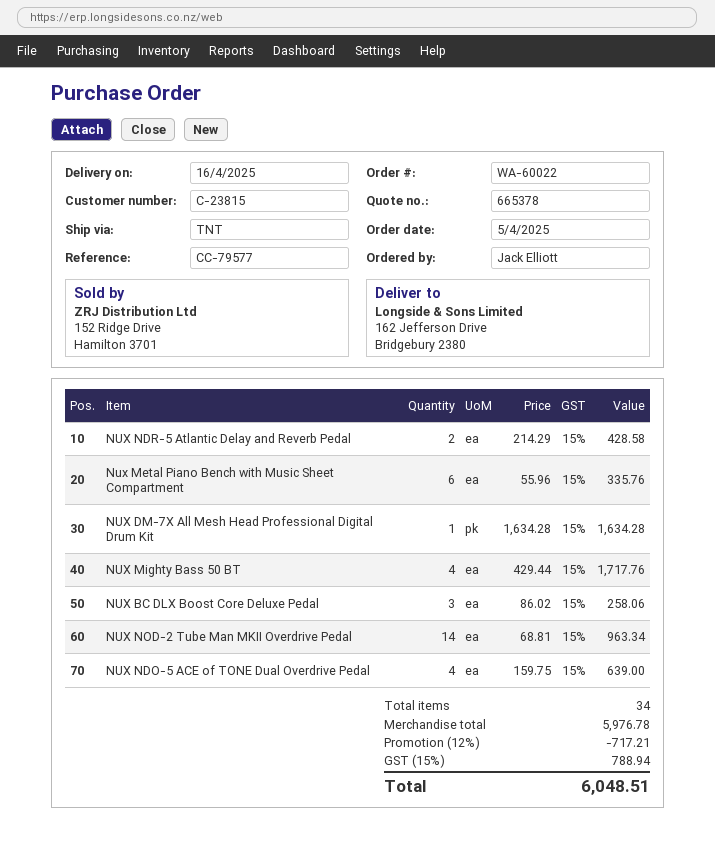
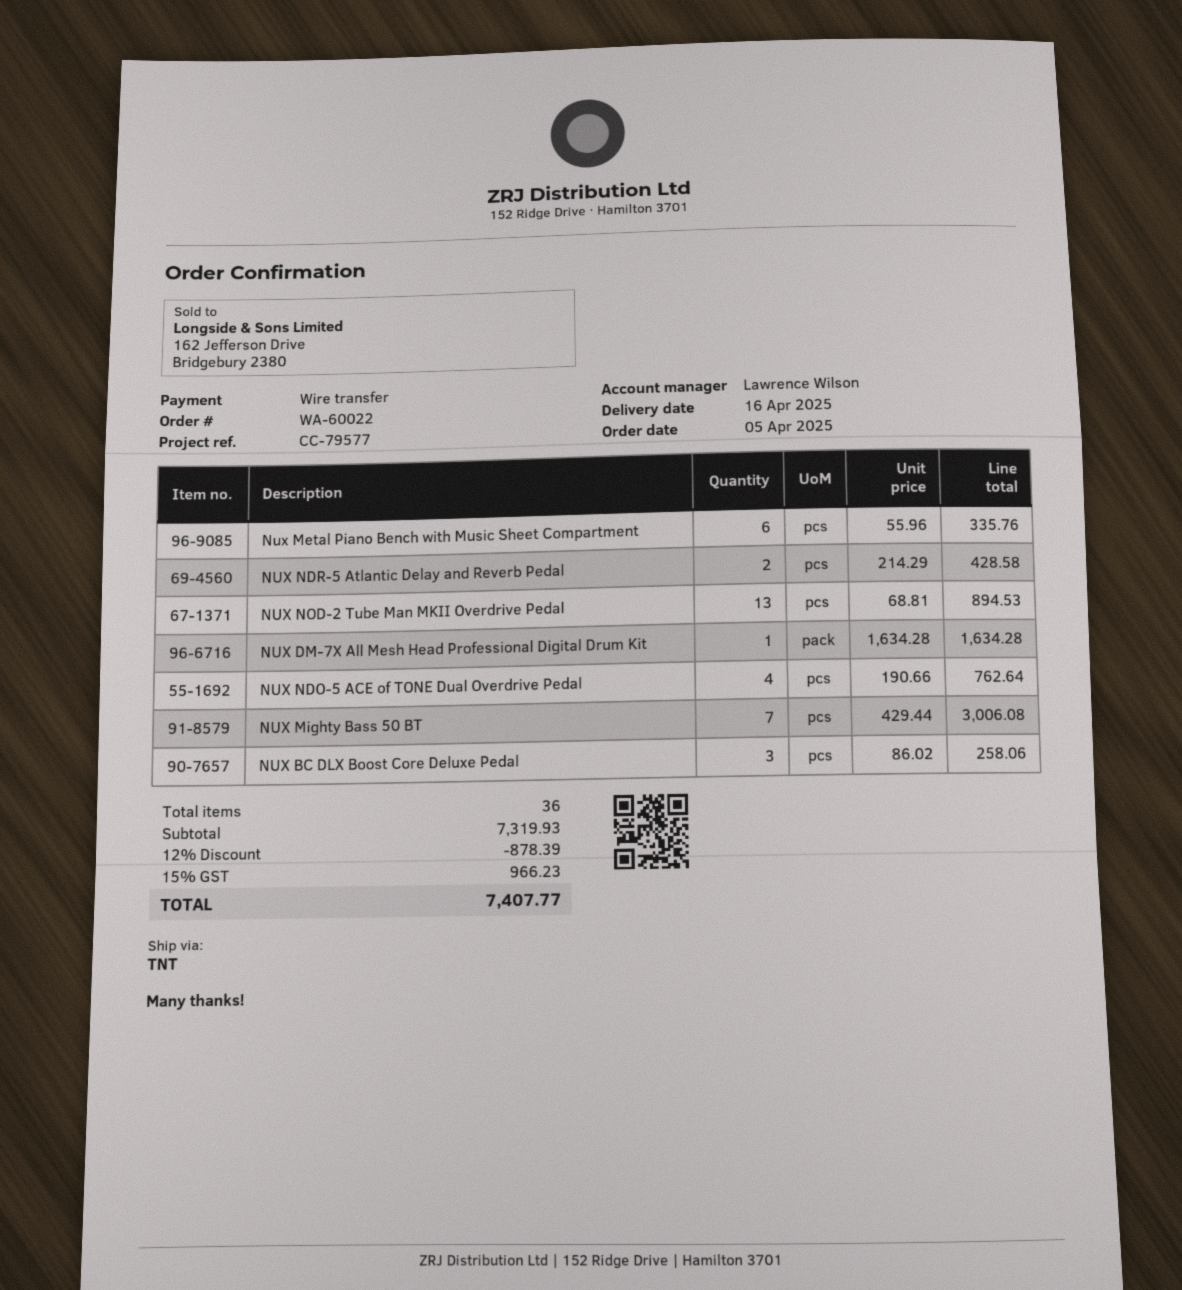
NUX Mighty Bass 50 BT: 4 x 429.44 = 1717.76 -> 7 x 429.44 = 3006.08
NUX NOD-2 Tube Man MKII Overdrive Pedal: 14 x 68.81 = 963.34 -> 13 x 68.81 = 894.53
NUX NDO-5 ACE of TONE Dual Overdrive Pedal: 4 x 159.75 = 639.00 -> 4 x 190.66 = 762.64
total quantity: 34 -> 36
subtotal: 5976.78 -> 7319.93
discount: 12% = 717.21 -> 12% = 878.39
tax: 15% = 788.94 -> 15% = 966.23
total: 6048.51 -> 7407.77

